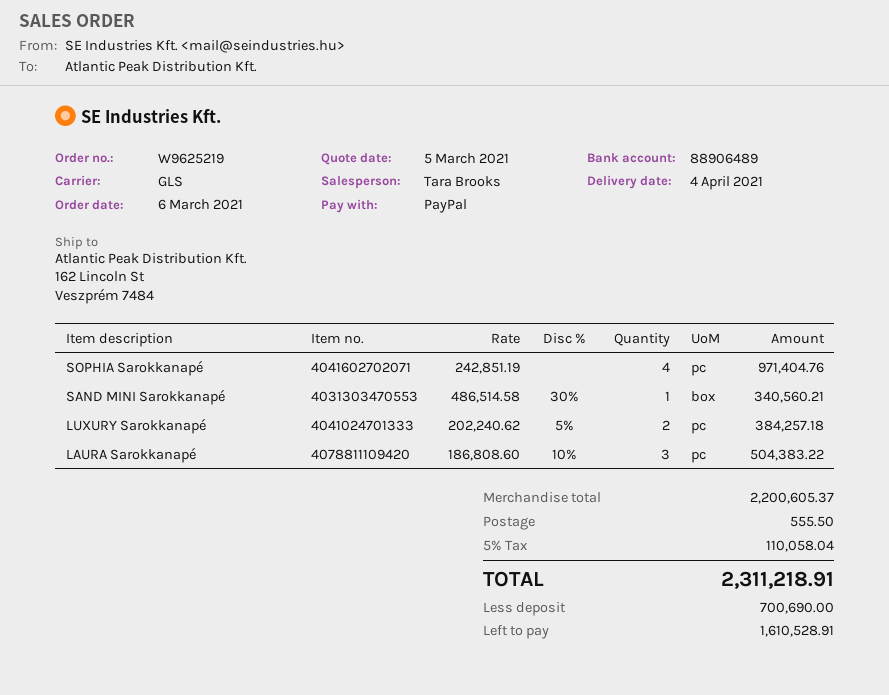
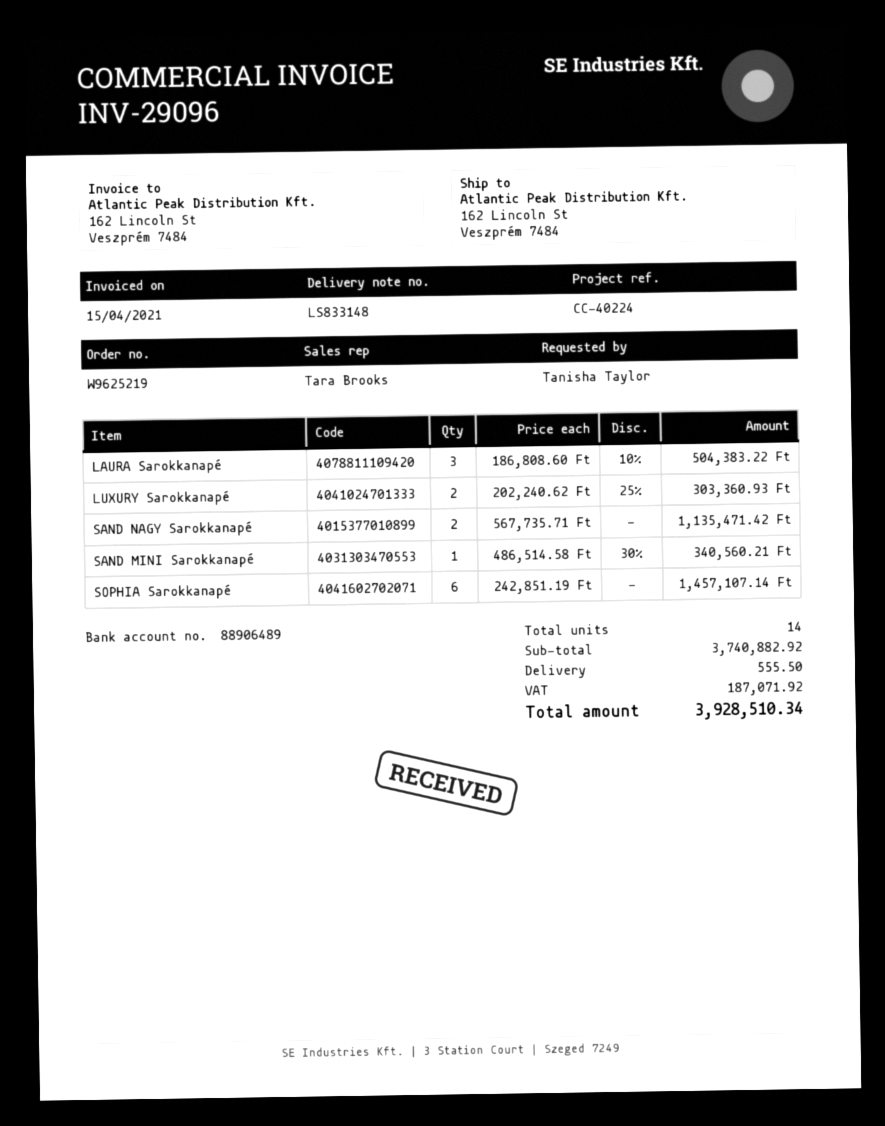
SOPHIA Sarokkanapé: 4 x 242851.19 = 971404.76 -> 6 x 242851.19 = 1457107.14
LUXURY Sarokkanapé: 2 x 202240.62 - 5% = 384257.18 -> 2 x 202240.62 - 25% = 303360.93
SAND NAGY Sarokkanapé: none -> 2 x 567735.71 = 1135471.42
subtotal: 2200605.37 -> 3740882.92
tax: 110058.04 -> 187071.92
total: 2311218.91 -> 3928510.34

